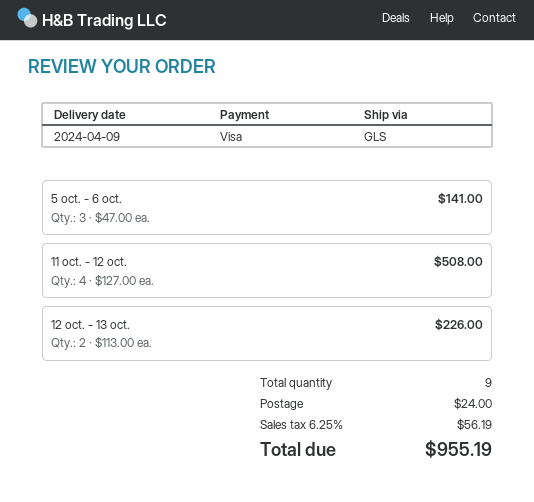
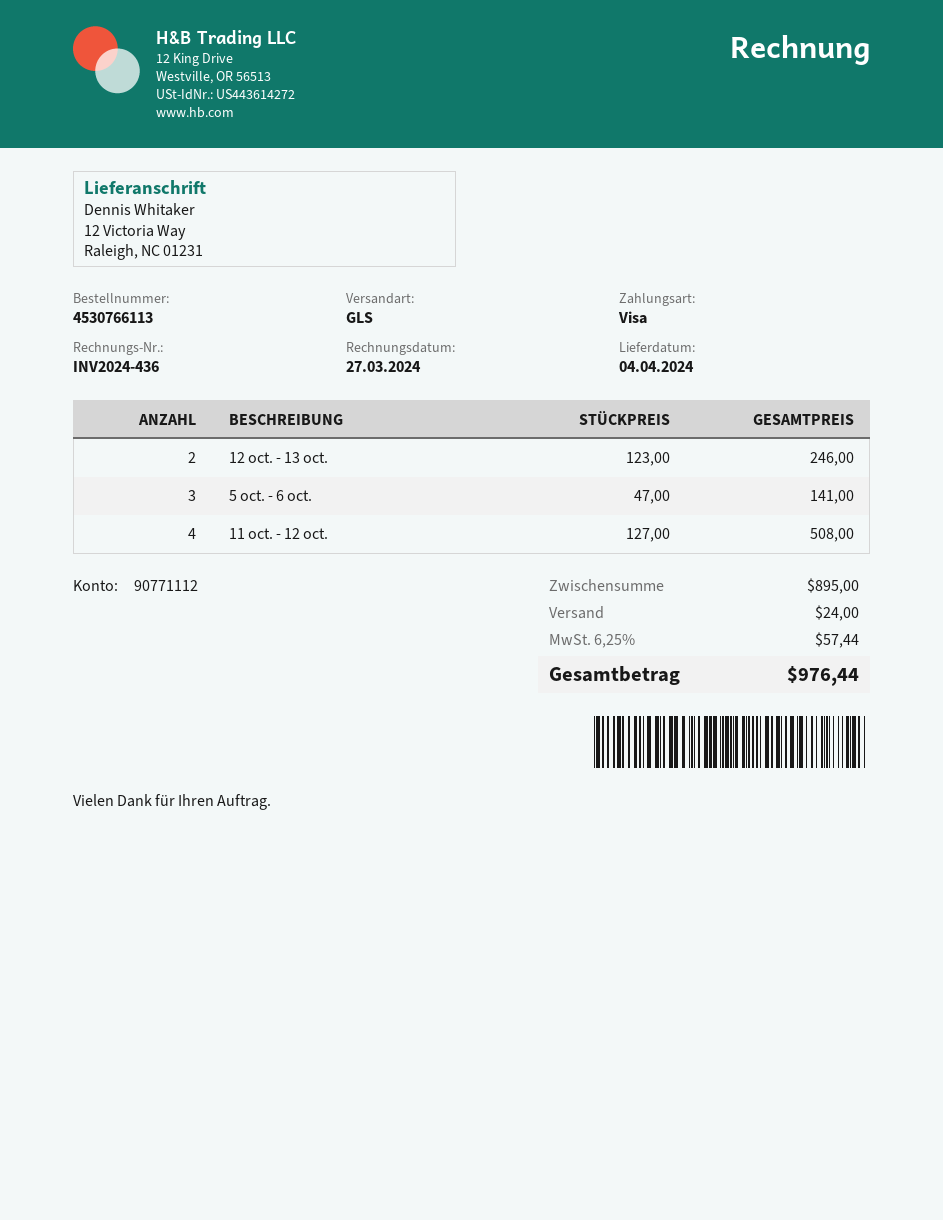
delivery date: 2024-04-09 -> 2024-04-04
12 oct. - 13 oct.: 2 x 113.00 = 226.00 -> 2 x 123.00 = 246.00
tax: 6.25% = 56.19 -> 6.25% = 57.44
total: 955.19 -> 976.44

